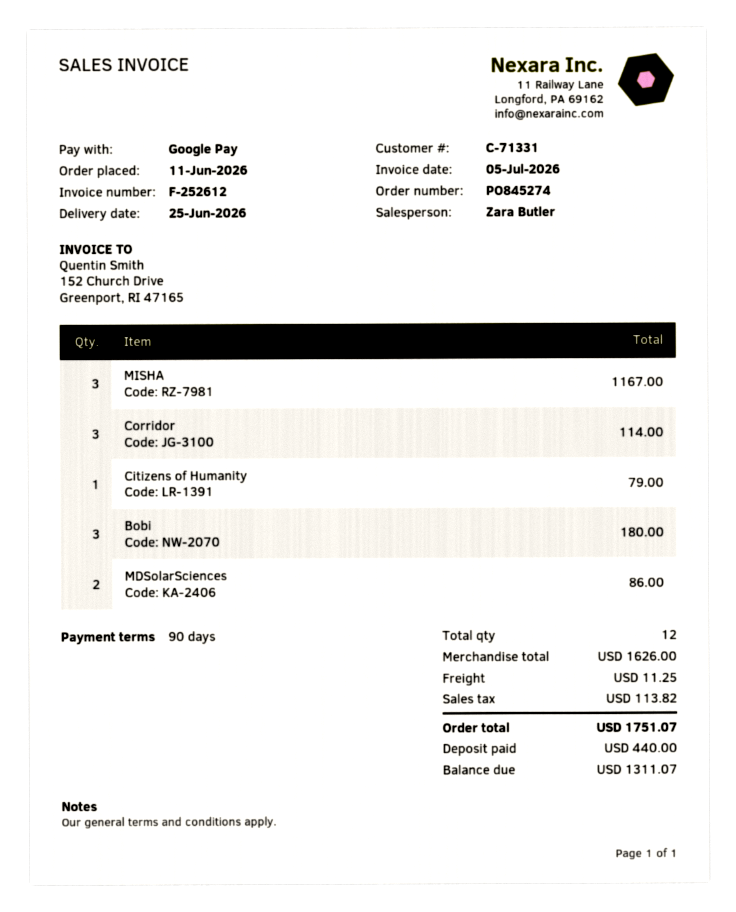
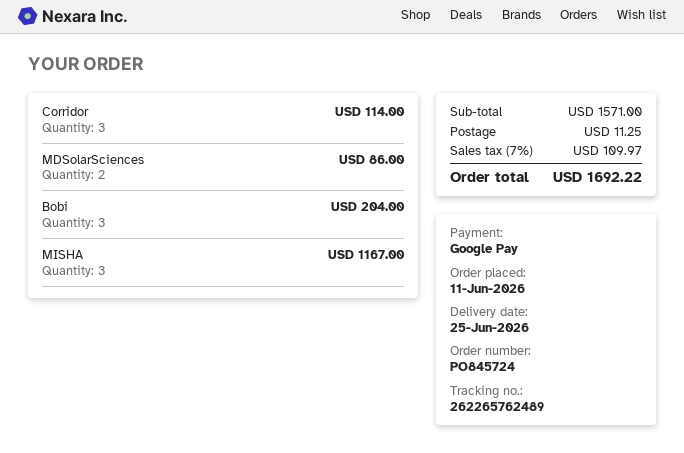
order number: PO845274 -> PO845724
Citizens of Humanity: 1 for 79.00 -> none
Bobi: 3 for 180.00 -> 3 for 204.00
subtotal: 1626.00 -> 1571.00
tax: 113.82 -> 109.97
total: 1751.07 -> 1692.22

